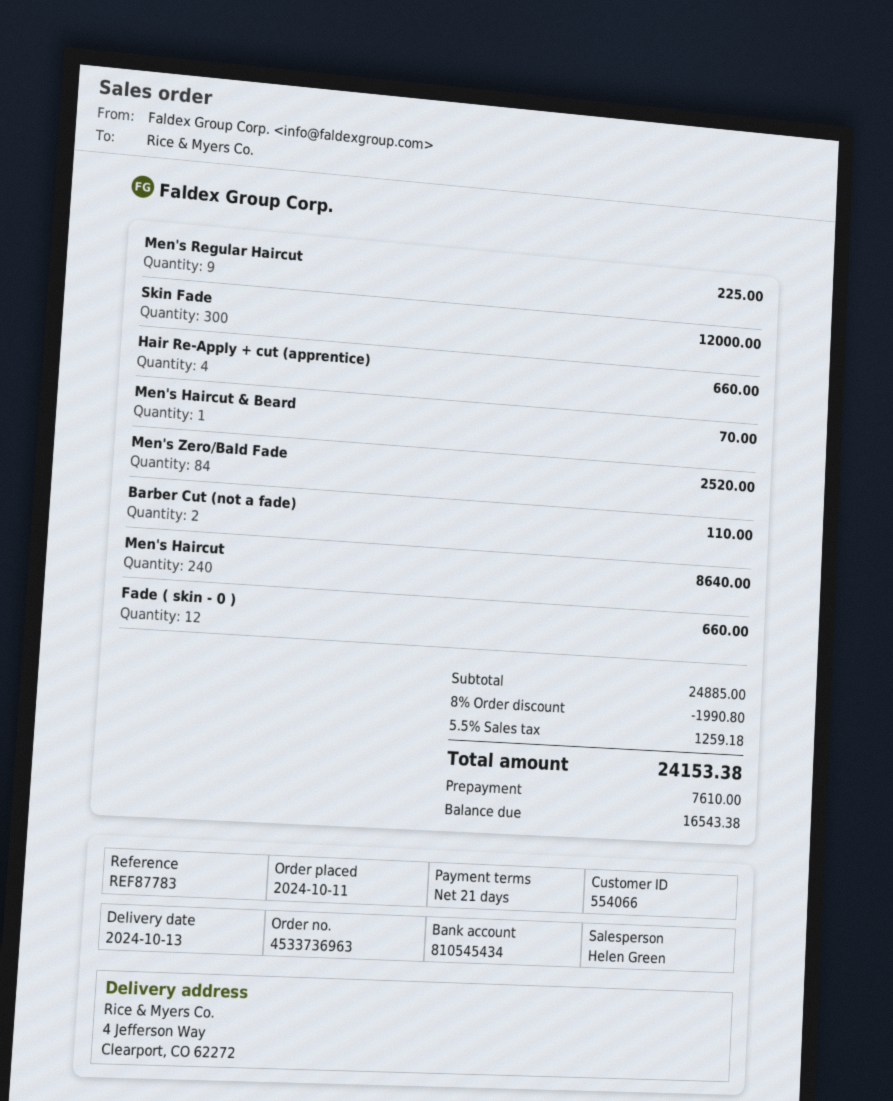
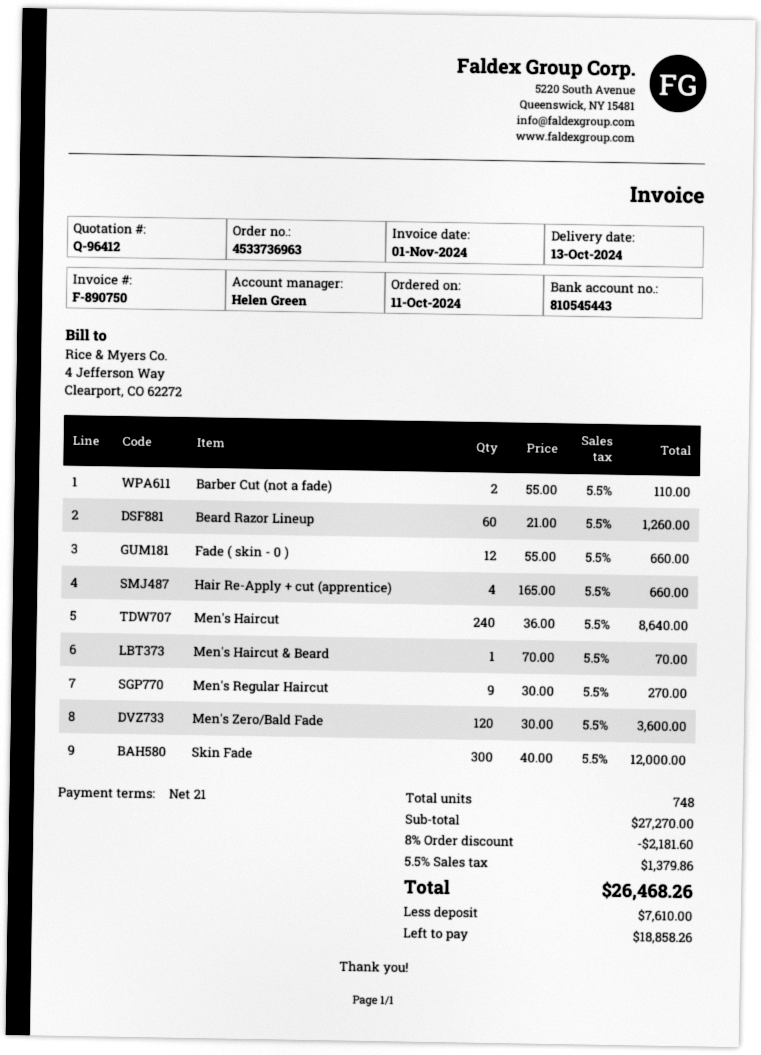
bank account: 810545434 -> 810545443
Men's Regular Haircut: 9 for 225.00 -> 9 for 270.00
Men's Zero/Bald Fade: 84 for 2520.00 -> 120 for 3600.00
Beard Razor Lineup: none -> 60 for 1260.00
subtotal: 24885.00 -> 27270.00
discount: 8% = 1990.80 -> 8% = 2181.60
tax: 5.5% = 1259.18 -> 5.5% = 1379.86
total: 24153.38 -> 26468.26
balance: 16543.38 -> 18858.26

